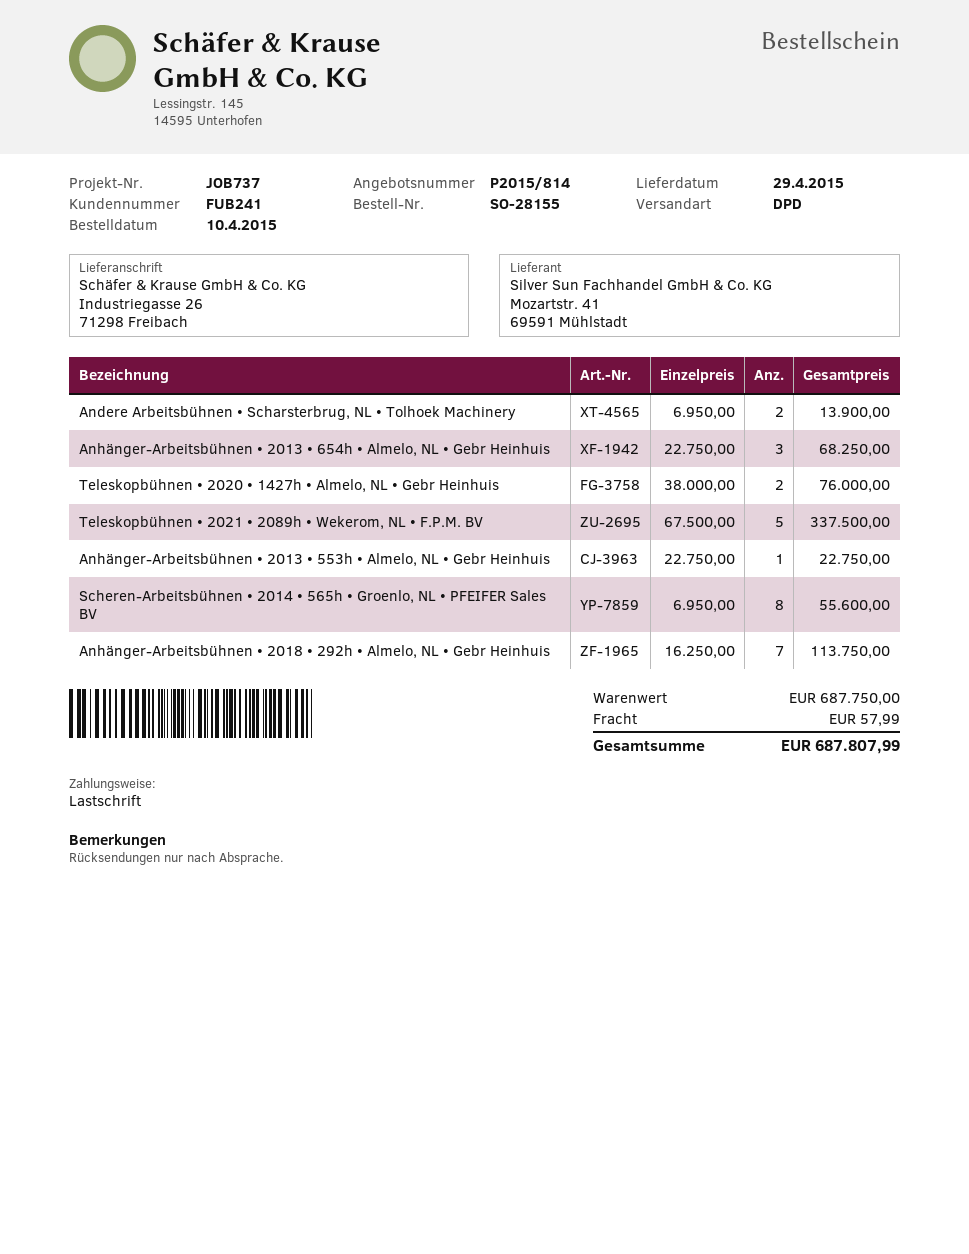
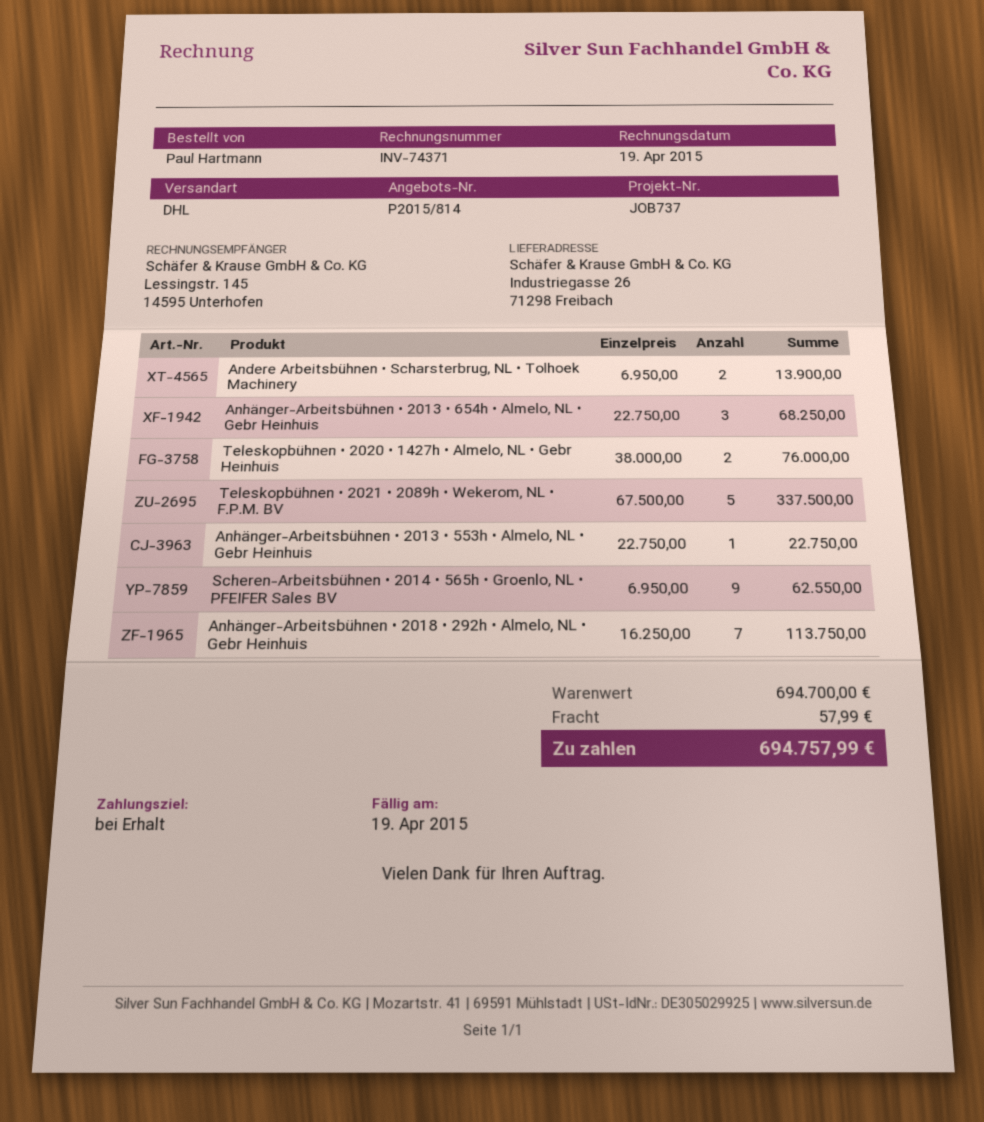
shipping method: DPD -> DHL
Scheren-Arbeitsbühnen • 2014 • 565h • Groenlo, NL • PFEIFER Sales BV: 8 x 6950.00 = 55600.00 -> 9 x 6950.00 = 62550.00
subtotal: 687750.00 -> 694700.00
total: 687807.99 -> 694757.99

